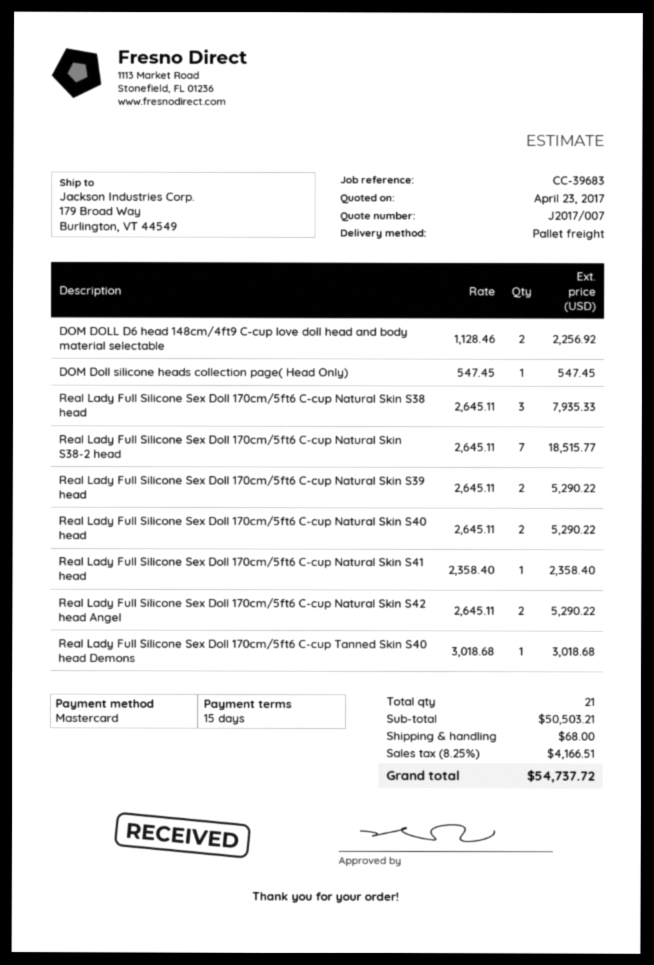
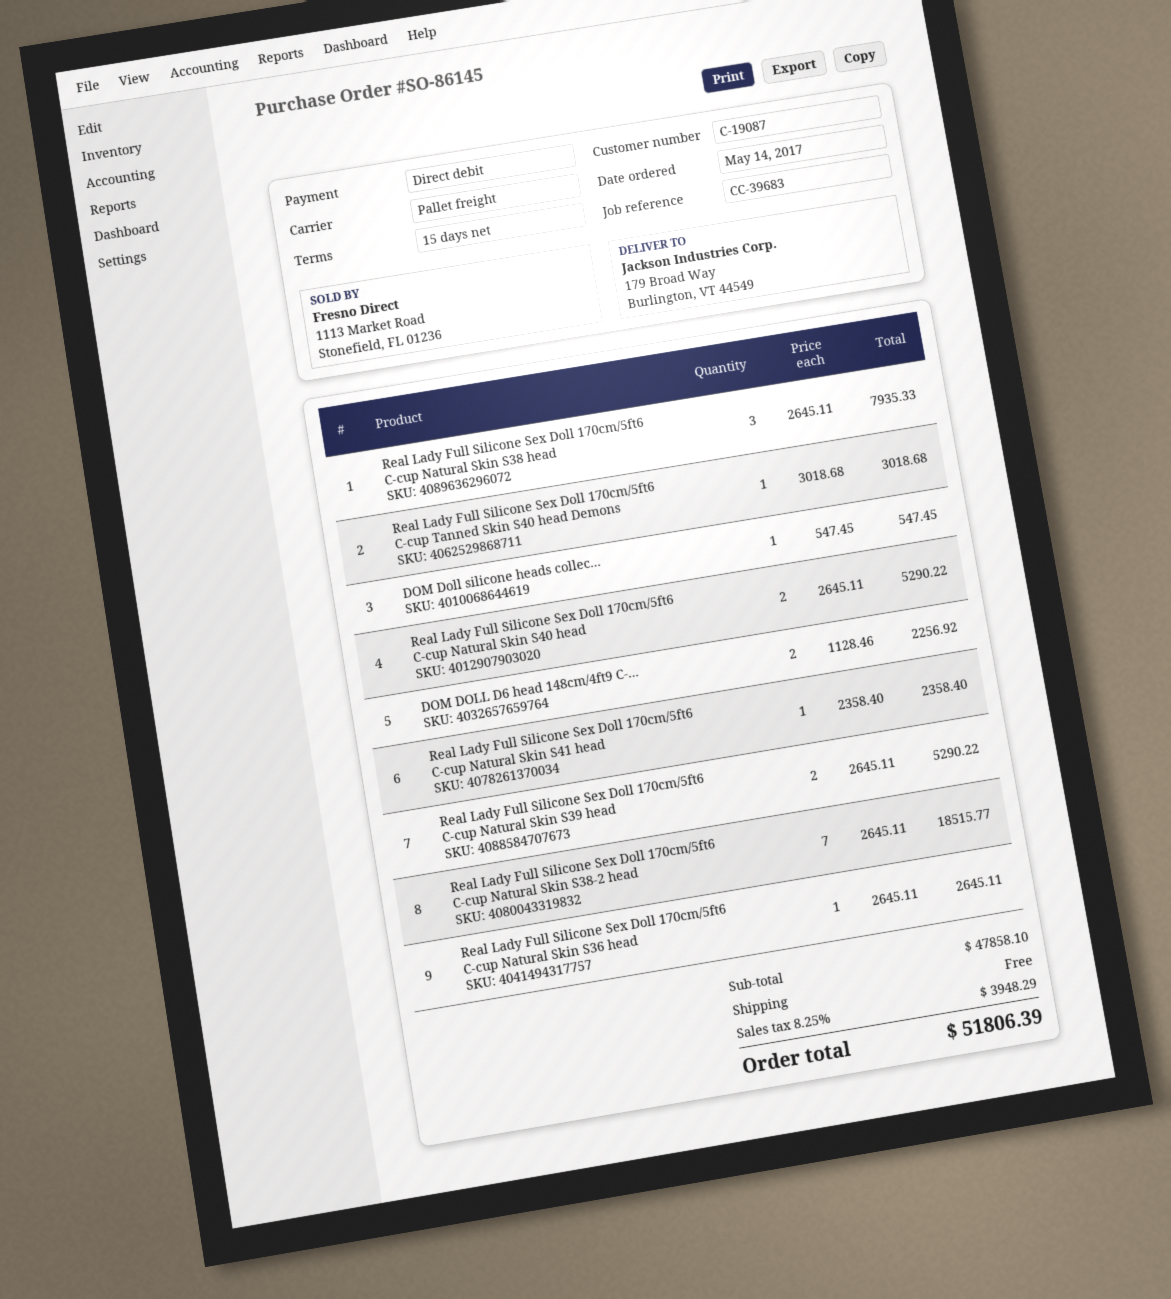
payment method: Mastercard -> direct debit
Real Lady Full Silicone Sex Doll 170cm/5ft6 C-cup Natural Skin S42 head Angel: 2 x 2645.11 = 5290.22 -> none
Real Lady Full Silicone Sex Doll 170cm/5ft6 C-cup Natural Skin S36 head: none -> 1 x 2645.11 = 2645.11
subtotal: 50503.21 -> 47858.10
shipping: 68.00 -> 0.00
tax: 8.25% = 4166.51 -> 8.25% = 3948.29
total: 54737.72 -> 51806.39

